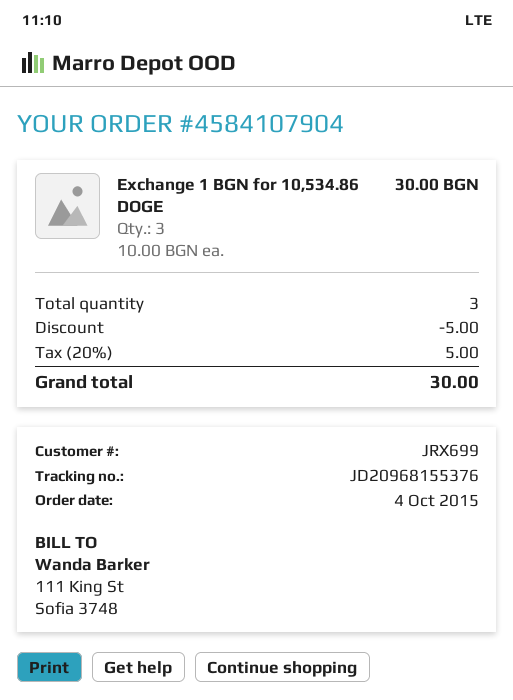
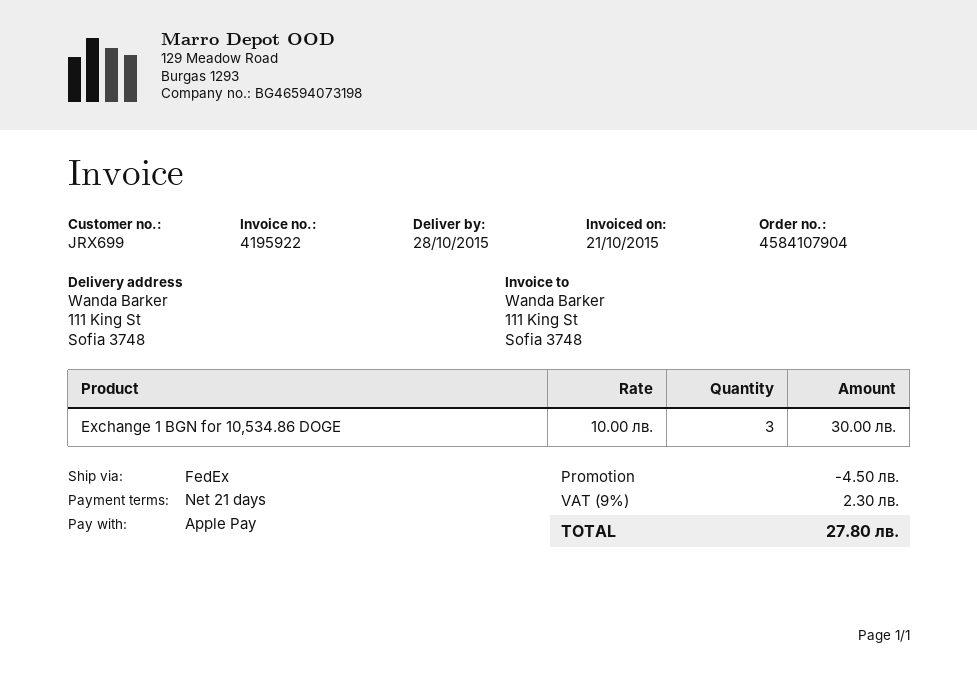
discount: 5.00 -> 4.50
tax: 20% = 5.00 -> 9% = 2.30
total: 30.00 -> 27.80

